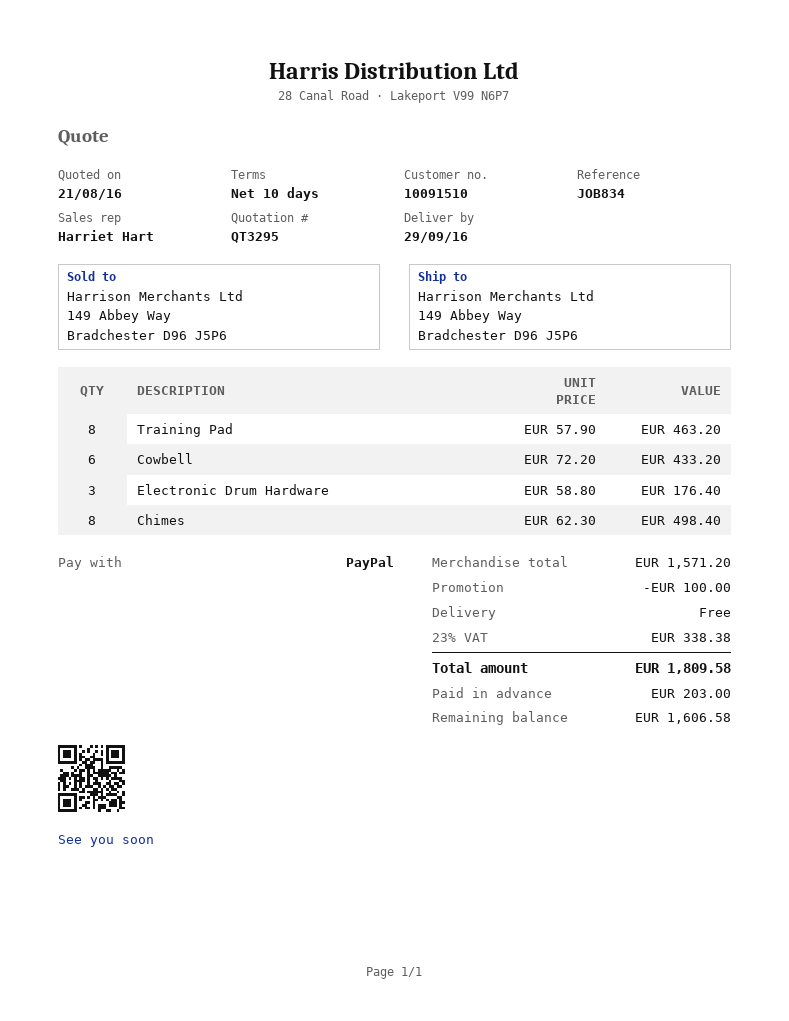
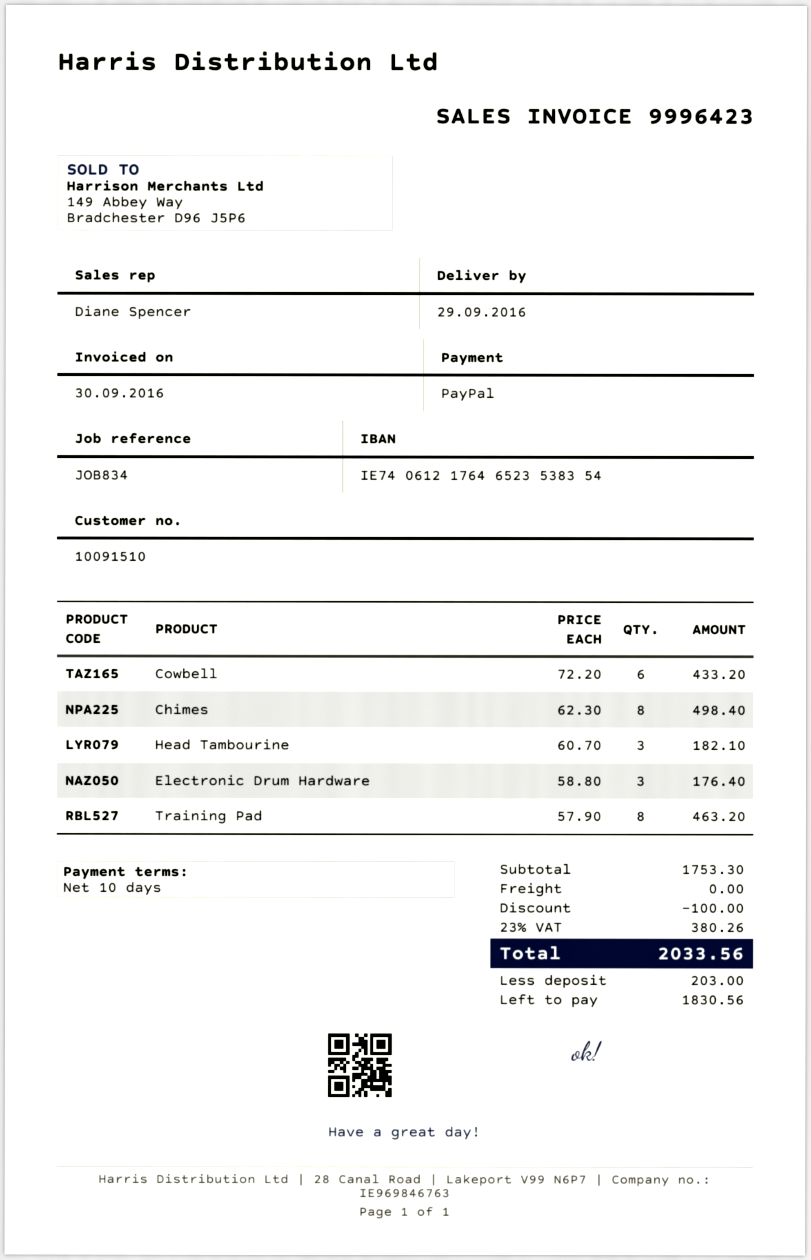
sales rep: Harriet Hart -> Diane Spencer
Head Tambourine: none -> 3 x 60.70 = 182.10
subtotal: 1571.20 -> 1753.30
tax: 23% = 338.38 -> 23% = 380.26
total: 1809.58 -> 2033.56
balance: 1606.58 -> 1830.56

